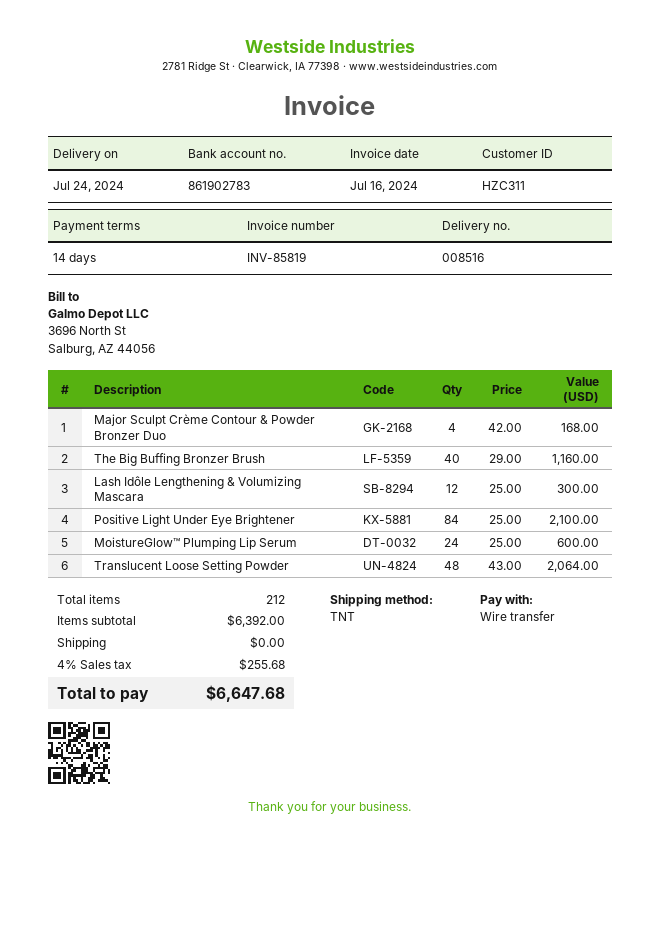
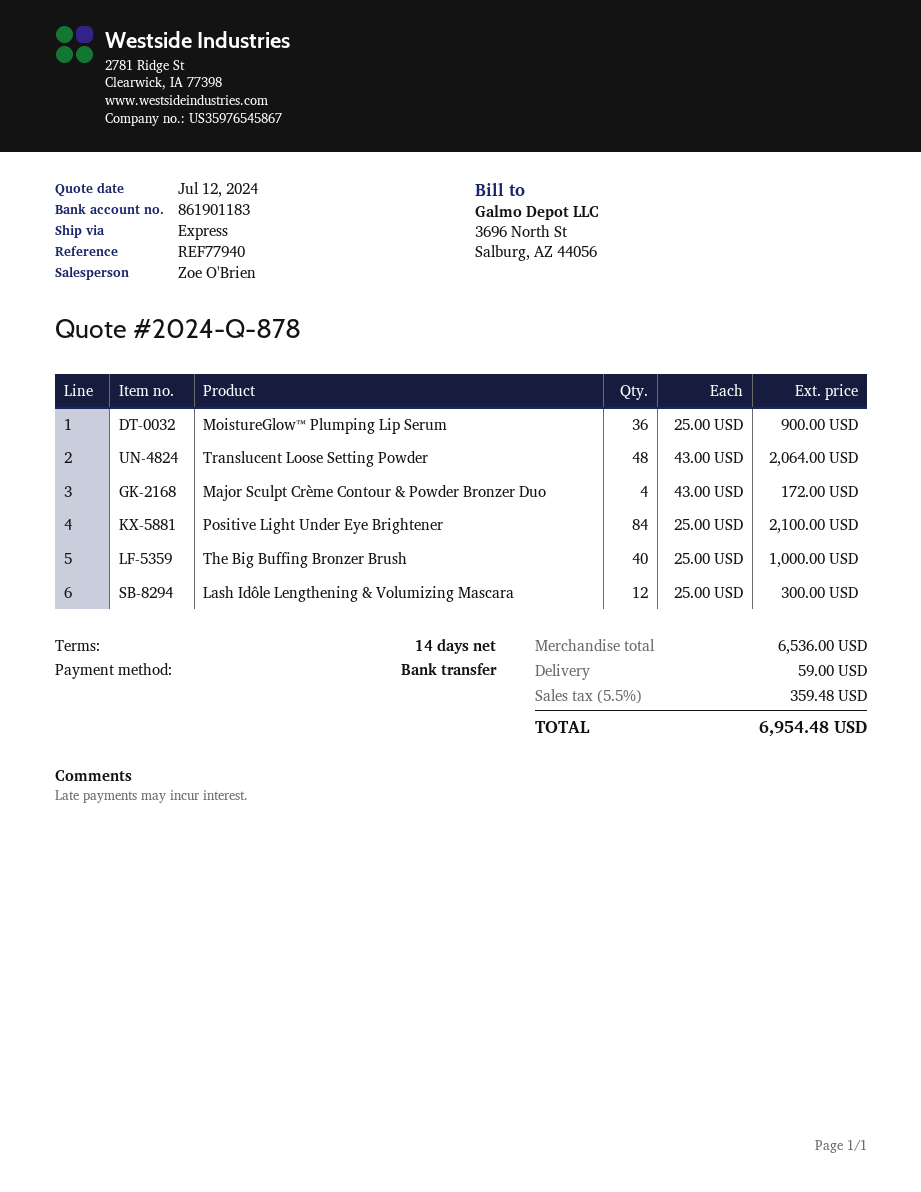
bank account: 861902783 -> 861901183
shipping method: TNT -> express
Major Sculpt Crème Contour & Powder Bronzer Duo: 4 x 42.00 = 168.00 -> 4 x 43.00 = 172.00
The Big Buffing Bronzer Brush: 40 x 29.00 = 1160.00 -> 40 x 25.00 = 1000.00
MoistureGlow™ Plumping Lip Serum: 24 x 25.00 = 600.00 -> 36 x 25.00 = 900.00
subtotal: 6392.00 -> 6536.00
shipping: 0.00 -> 59.00
tax: 4% = 255.68 -> 5.5% = 359.48
total: 6647.68 -> 6954.48

